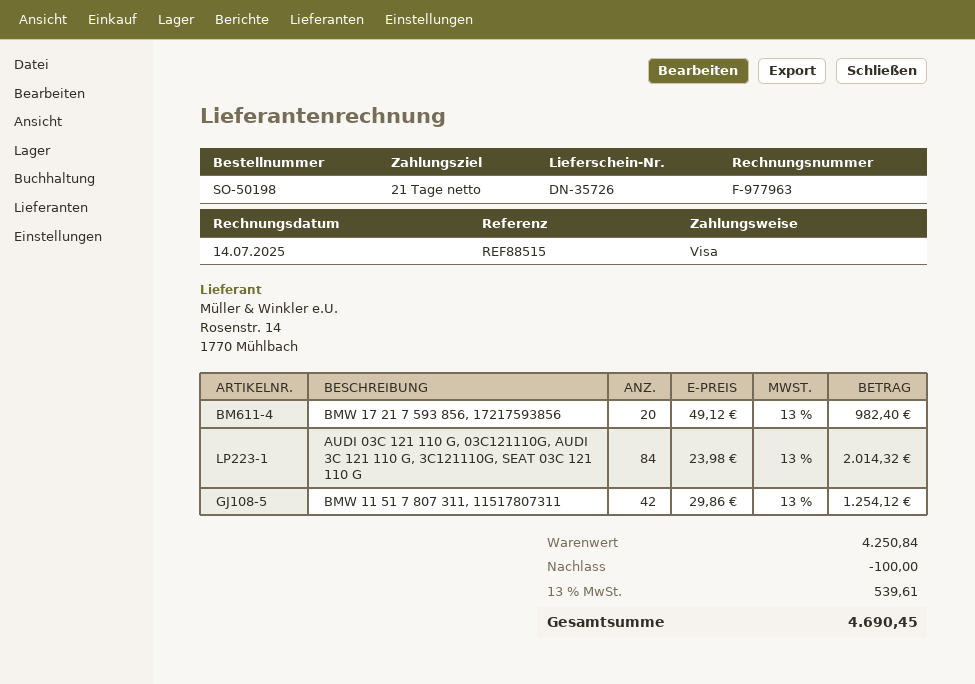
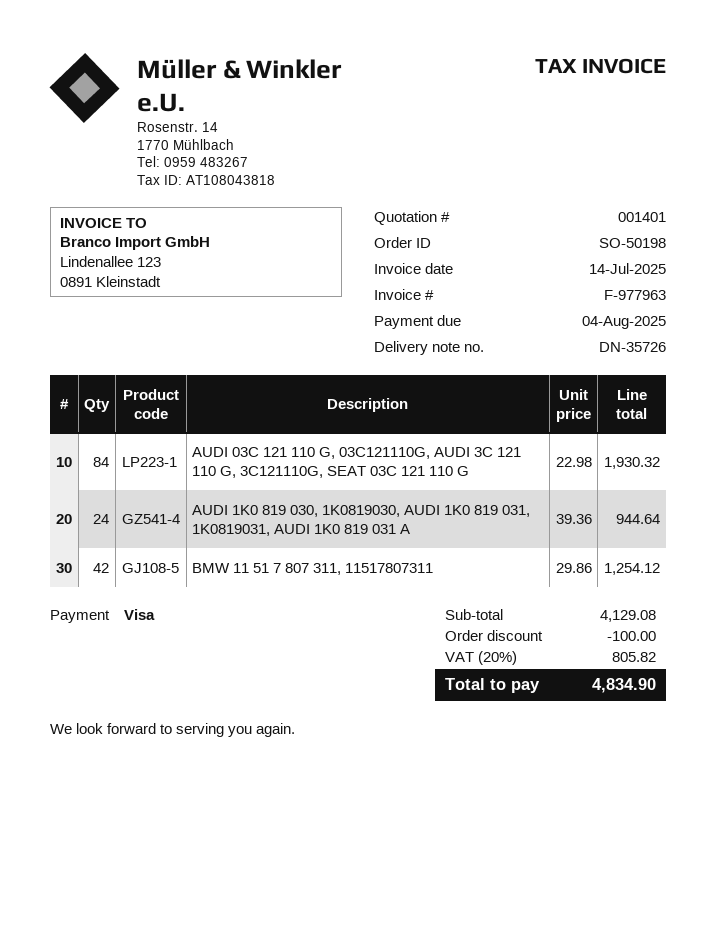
BMW 17 21 7 593 856, 17217593856: 20 x 49.12 = 982.40 -> none
AUDI 03C 121 110 G, 03C121110G, AUDI 3C 121 110 G, 3C121110G, SEAT 03C 121 110 G: 84 x 23.98 = 2014.32 -> 84 x 22.98 = 1930.32
AUDI 1K0 819 030, 1K0819030, AUDI 1K0 819 031, 1K0819031, AUDI 1K0 819 031 A: none -> 24 x 39.36 = 944.64
subtotal: 4250.84 -> 4129.08
tax: 13% = 539.61 -> 20% = 805.82
total: 4690.45 -> 4834.90

